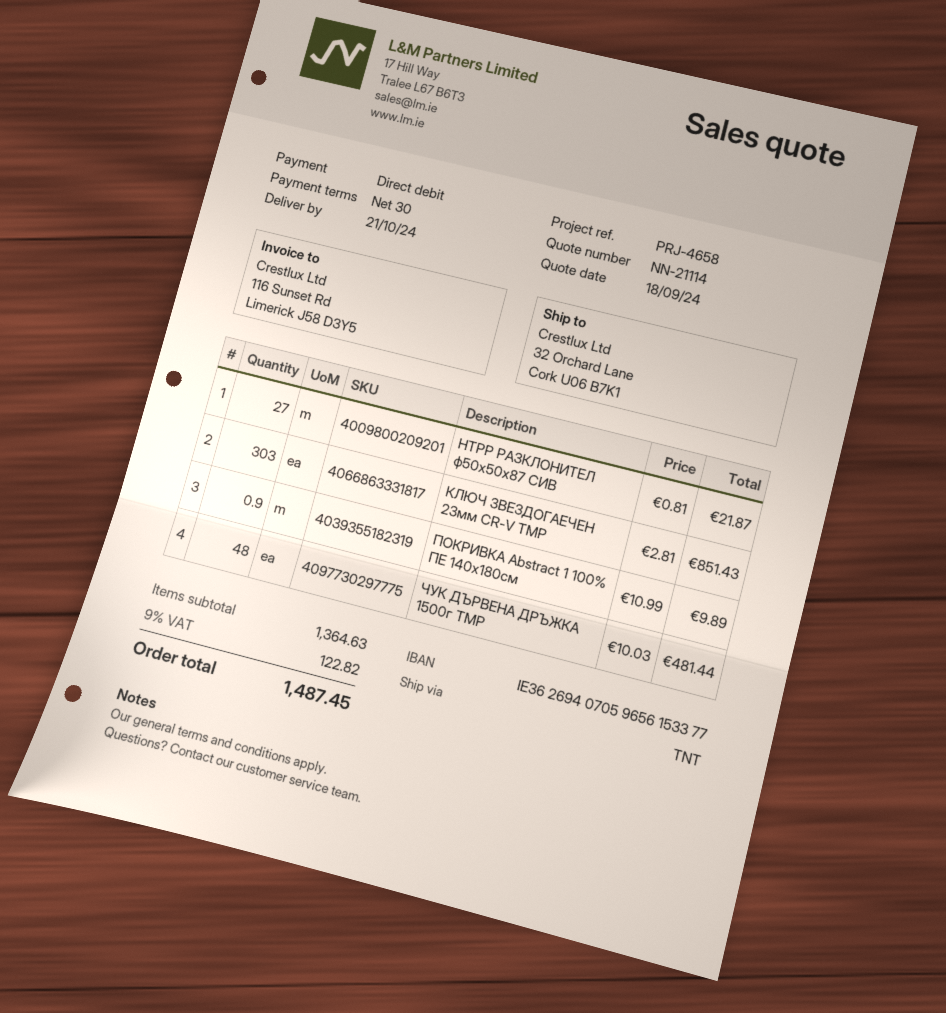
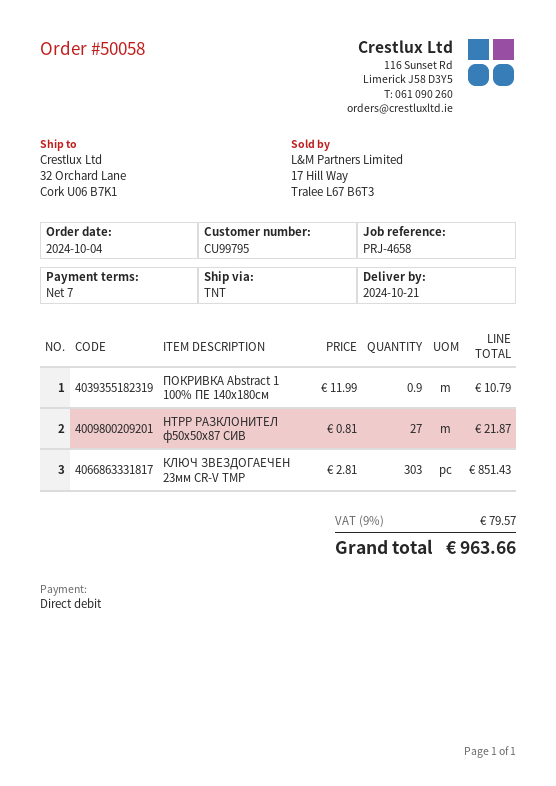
payment terms: 30 days -> 7 days
ПОКРИВКА Abstract 1 100% ПЕ 140х180см: 0.9 x 10.99 = 9.89 -> 0.9 x 11.99 = 10.79
ЧУК ДЪРВЕНА ДРЪЖКА 1500г TMP: 48 x 10.03 = 481.44 -> none
tax: 9% = 122.82 -> 9% = 79.57
total: 1487.45 -> 963.66

